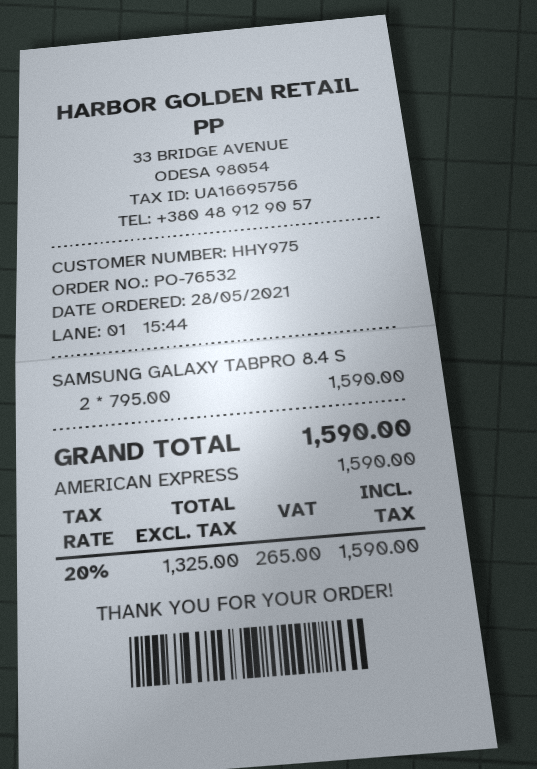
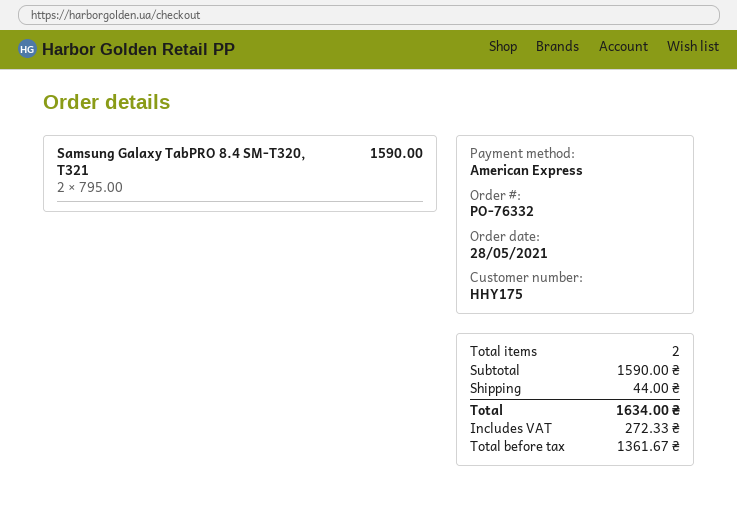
order number: PO-76532 -> PO-76332
customer number: HHY975 -> HHY175
shipping: none -> 44.00
net: 1325.00 -> 1361.67
tax: 265.00 -> 272.33
total: 1590.00 -> 1634.00

